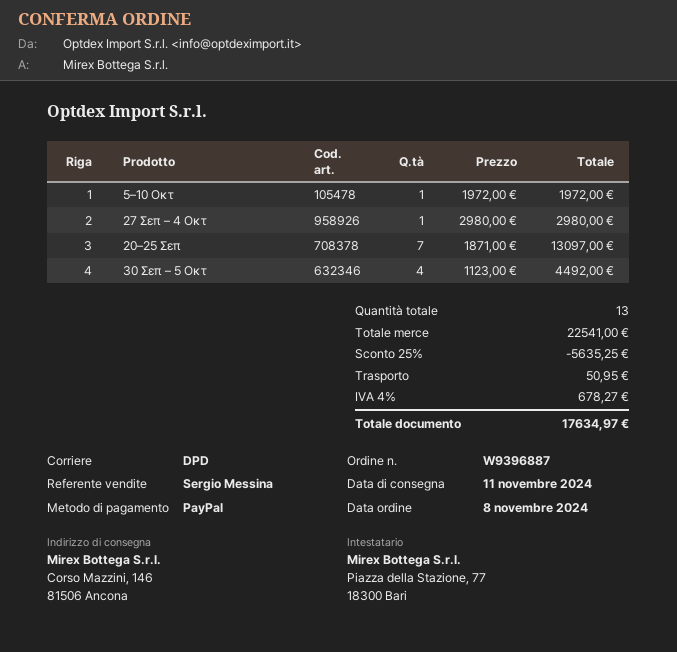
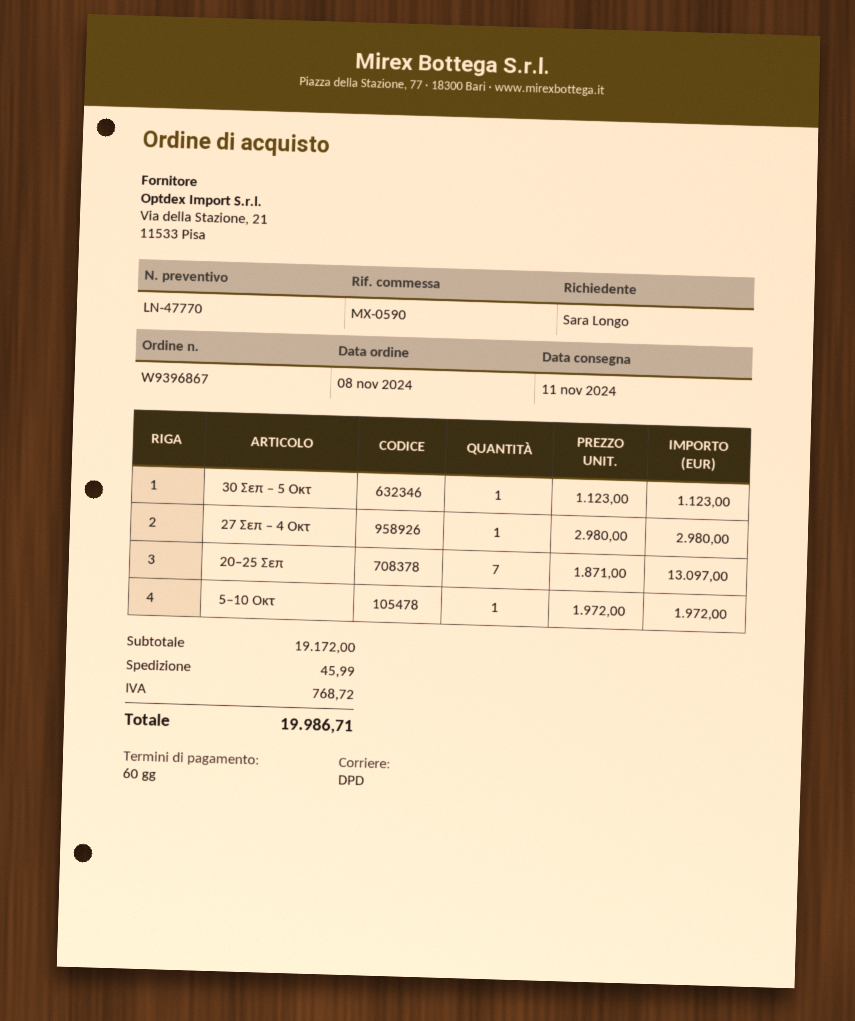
order number: W9396887 -> W9396867
30 Σεπ – 5 Οκτ: 4 x 1123.00 = 4492.00 -> 1 x 1123.00 = 1123.00
subtotal: 22541.00 -> 19172.00
discount: 25% = 5635.25 -> none
shipping: 50.95 -> 45.99
tax: 678.27 -> 768.72
total: 17634.97 -> 19986.71

